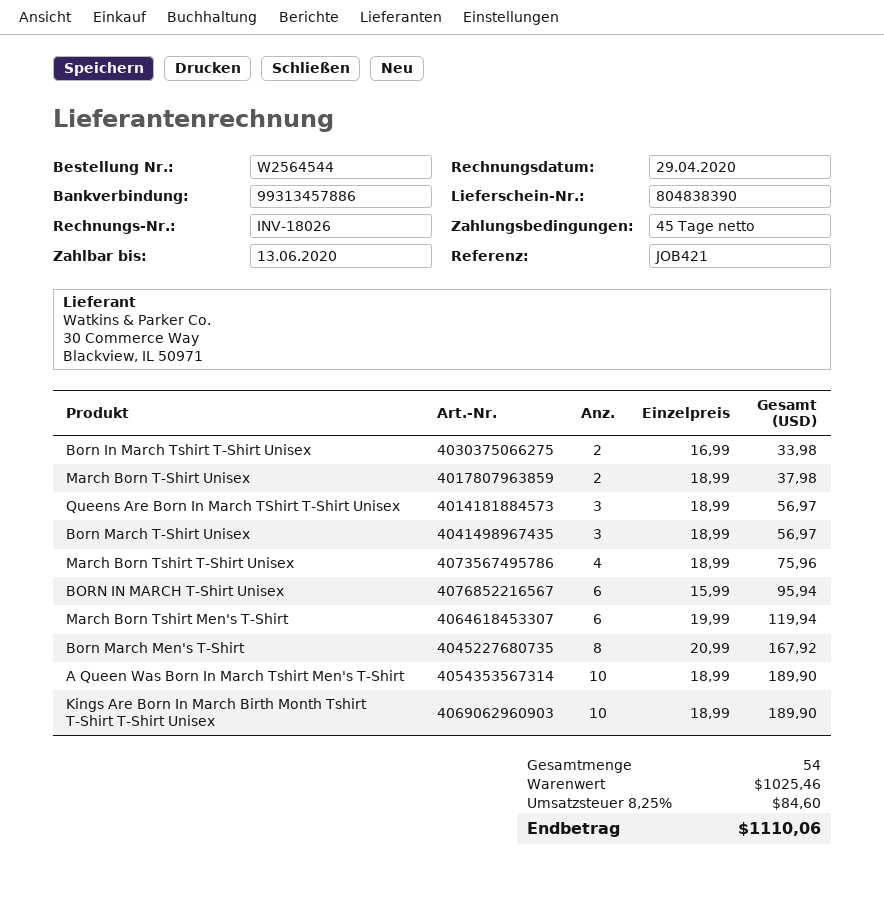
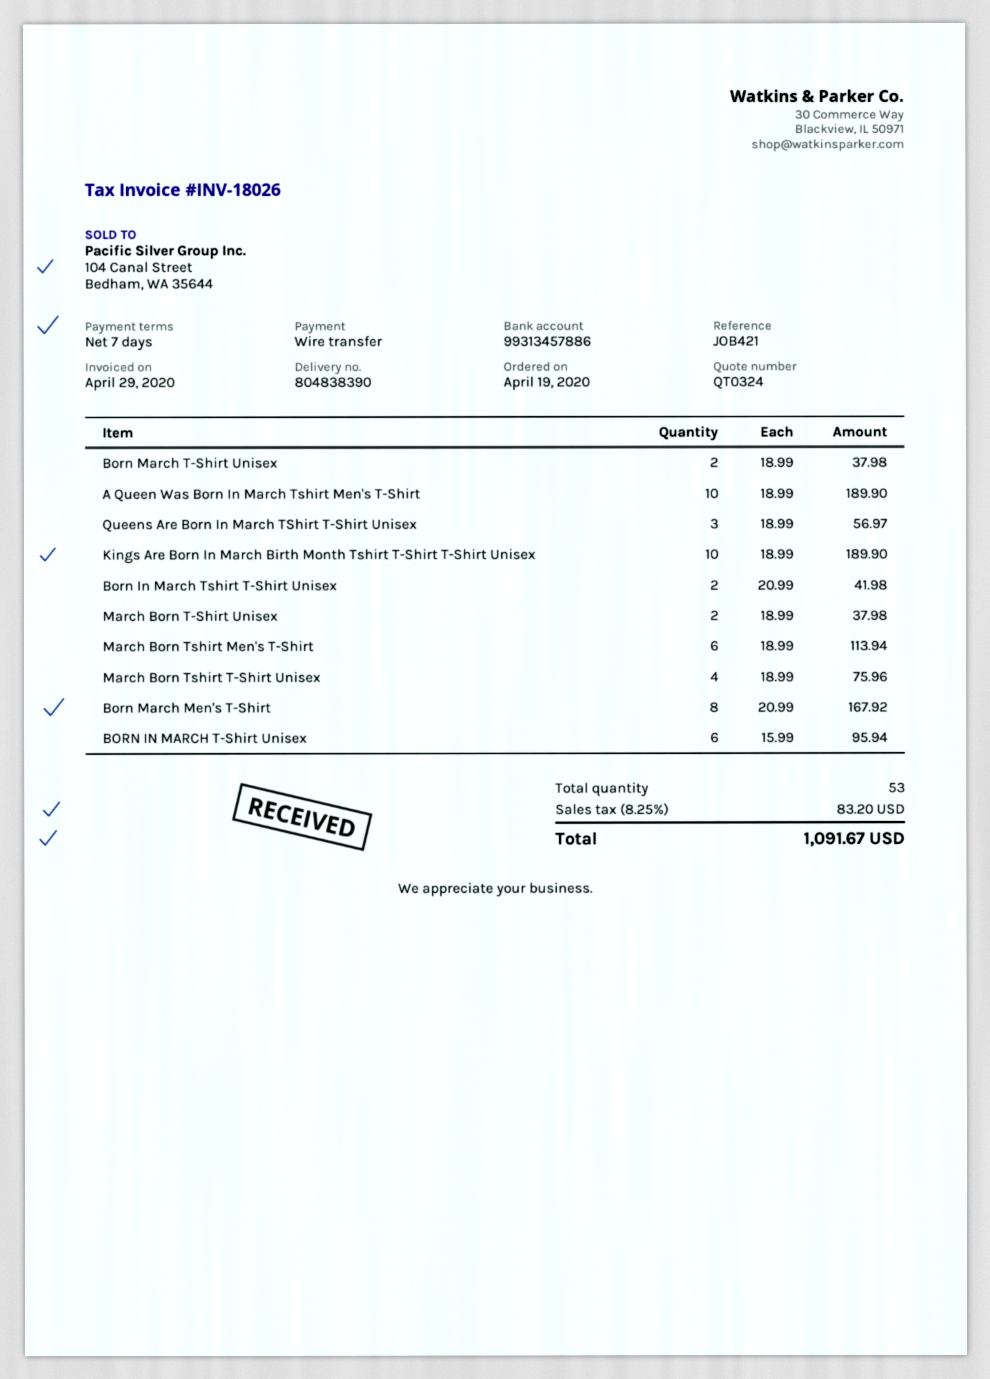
payment terms: 45 days -> 7 days
Born In March Tshirt T-Shirt Unisex: 2 x 16.99 = 33.98 -> 2 x 20.99 = 41.98
Born March T-Shirt Unisex: 3 x 18.99 = 56.97 -> 2 x 18.99 = 37.98
March Born Tshirt Men's T-Shirt: 6 x 19.99 = 119.94 -> 6 x 18.99 = 113.94
total quantity: 54 -> 53
tax: 8.25% = 84.60 -> 8.25% = 83.20
total: 1110.06 -> 1091.67

